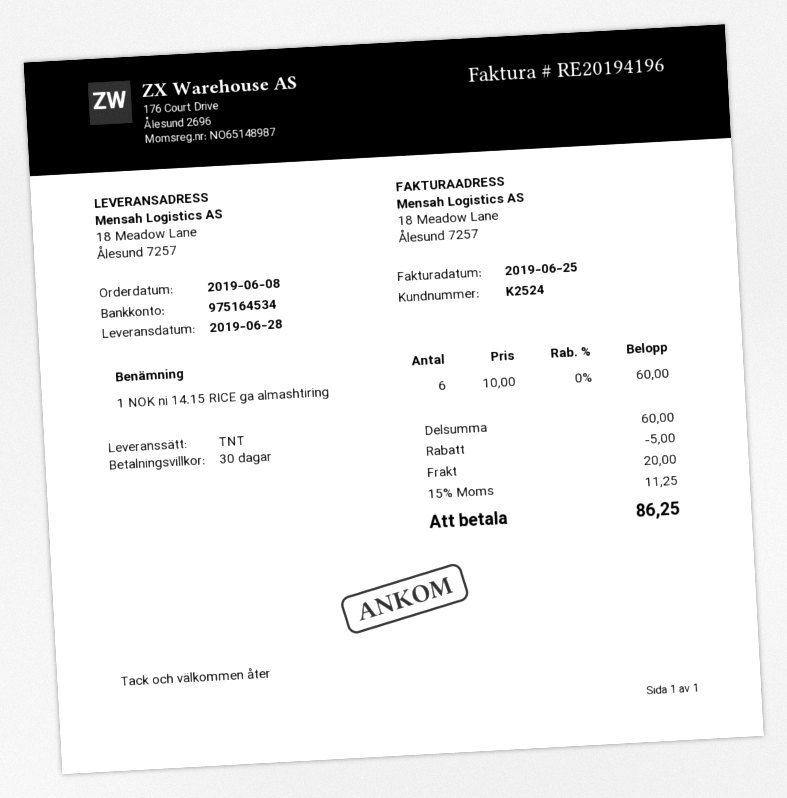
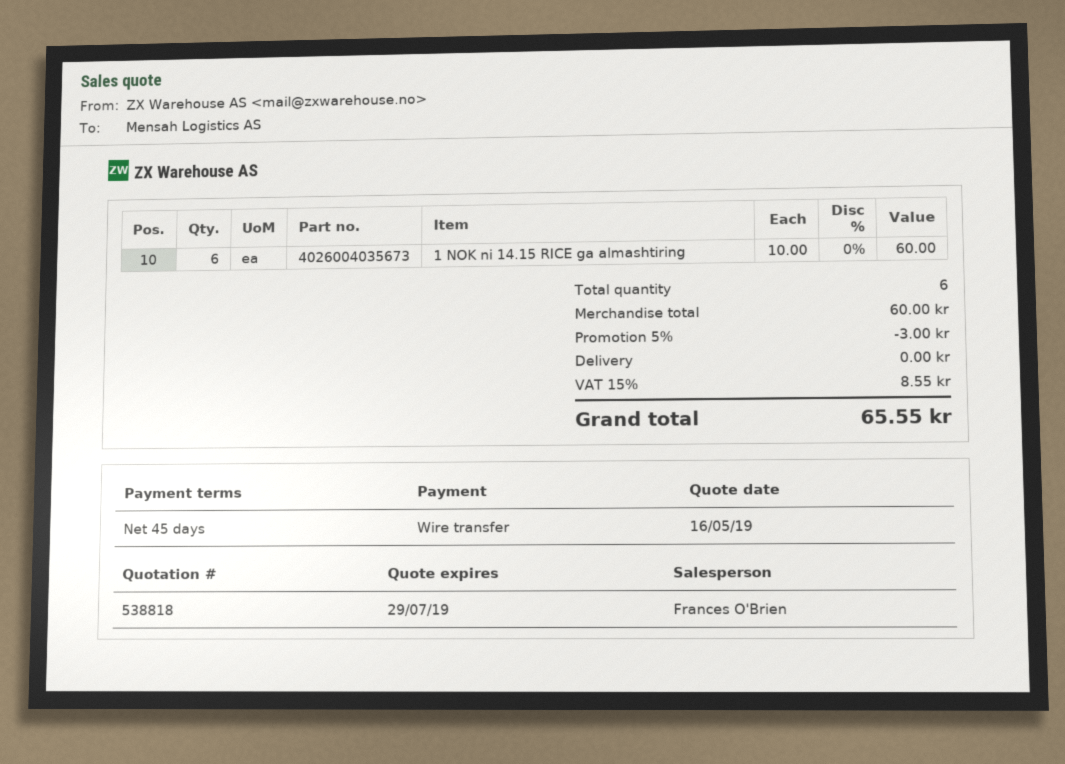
payment terms: 30 days -> 45 days
discount: 5.00 -> 3.00
shipping: 20.00 -> 0.00
tax: 15% = 11.25 -> 15% = 8.55
total: 86.25 -> 65.55

